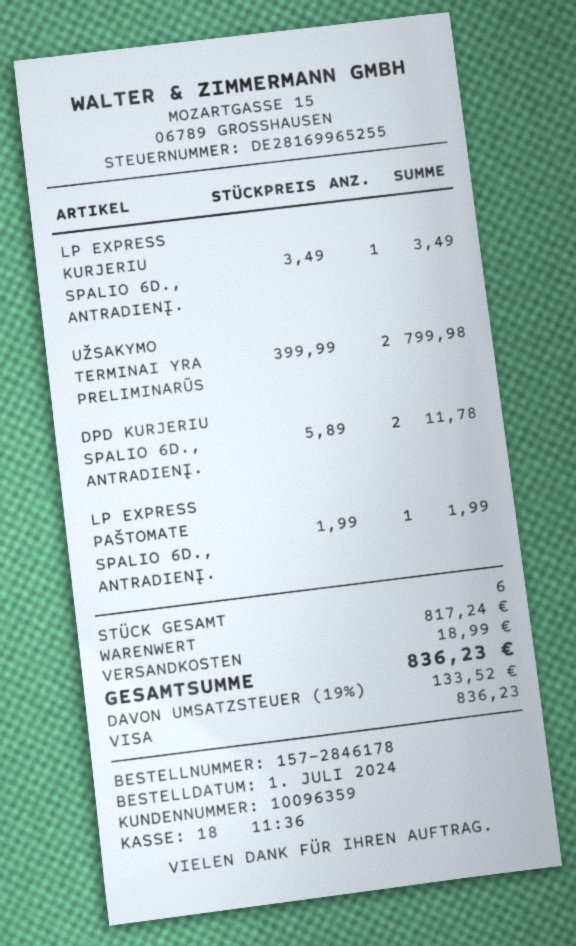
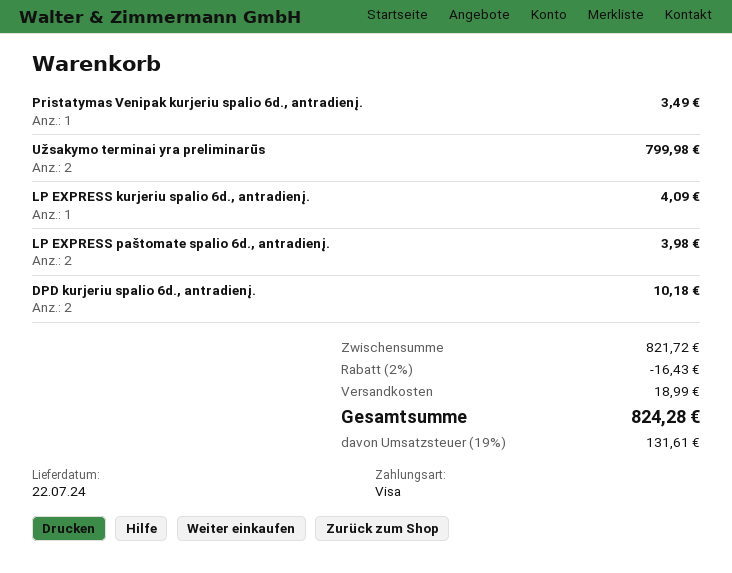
LP EXPRESS KURJERIU SPALIO 6D., ANTRADIENĮ.: 1 for 3.49 -> 1 for 4.09
DPD KURJERIU SPALIO 6D., ANTRADIENĮ.: 2 for 11.78 -> 2 for 10.18
LP EXPRESS PAŠTOMATE SPALIO 6D., ANTRADIENĮ.: 1 for 1.99 -> 2 for 3.98
Pristatymas Venipak kurjeriu spalio 6d., antradienį.: none -> 1 for 3.49
subtotal: 817.24 -> 821.72
discount: none -> 2% = 16.43
tax: 19% = 133.52 -> 19% = 131.61
total: 836.23 -> 824.28

